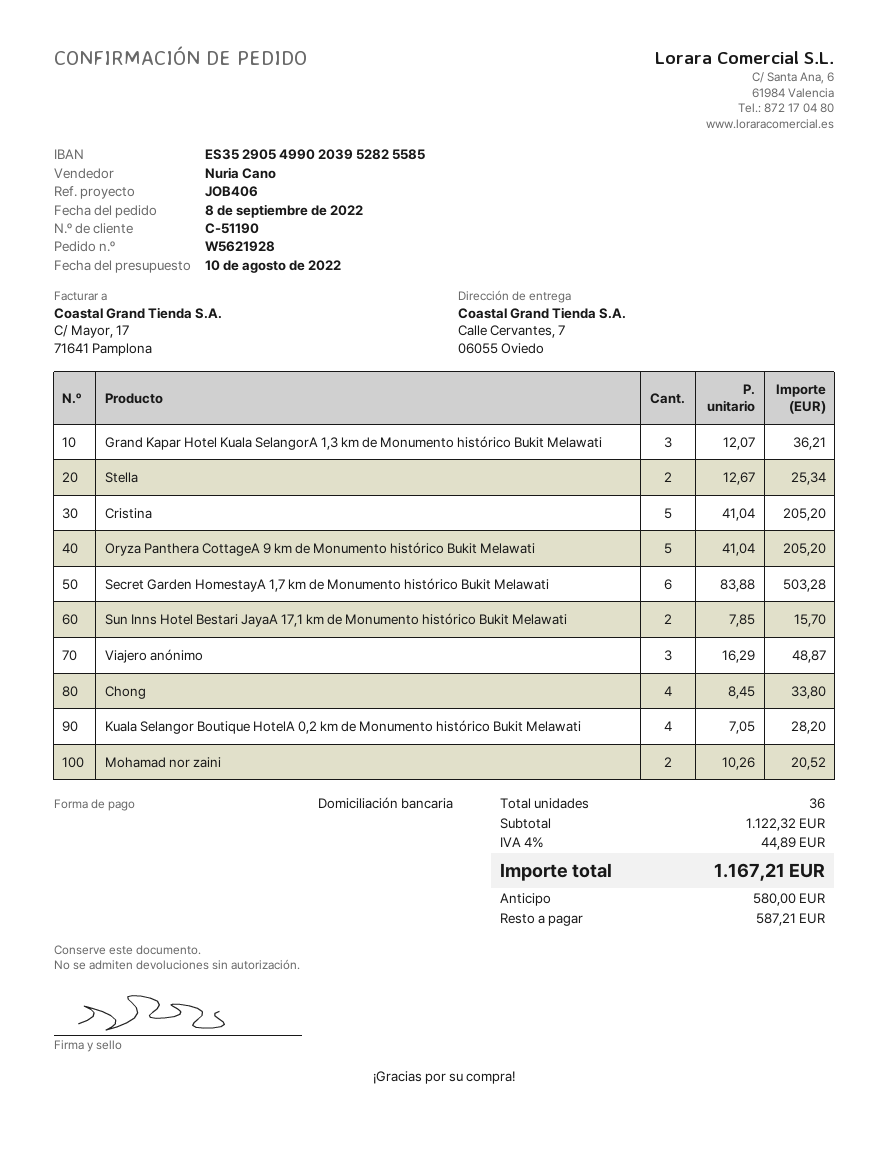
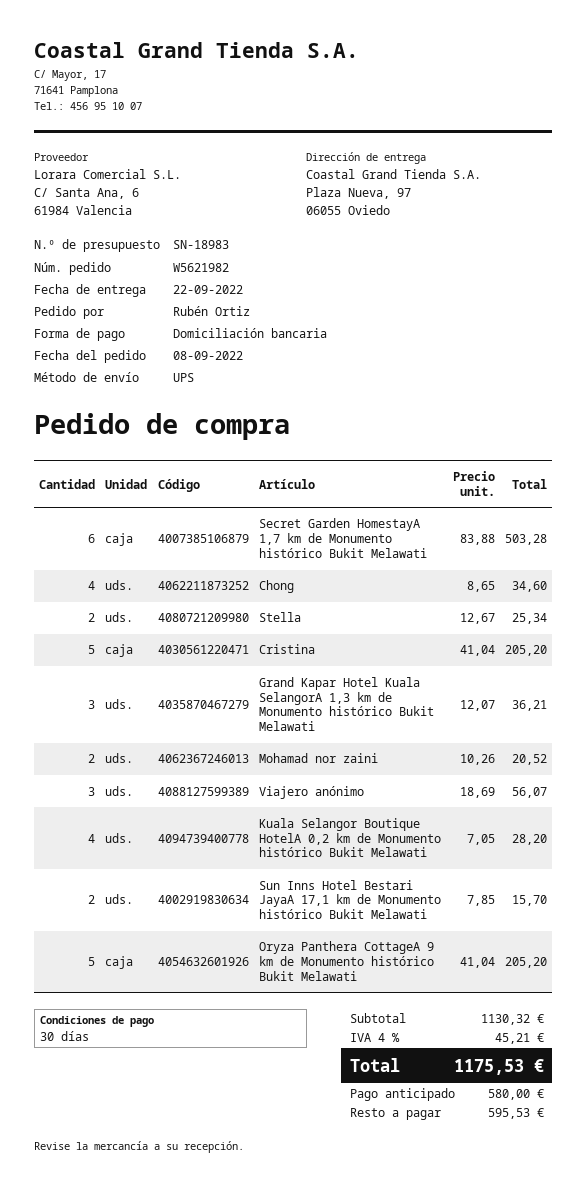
order number: W5621928 -> W5621982
ship to: Calle Cervantes, 7, 06055 Oviedo -> Plaza Nueva, 97, 06055 Oviedo
Viajero anónimo: 3 x 16.29 = 48.87 -> 3 x 18.69 = 56.07
Chong: 4 x 8.45 = 33.80 -> 4 x 8.65 = 34.60
subtotal: 1122.32 -> 1130.32
tax: 4% = 44.89 -> 4% = 45.21
total: 1167.21 -> 1175.53
balance: 587.21 -> 595.53

